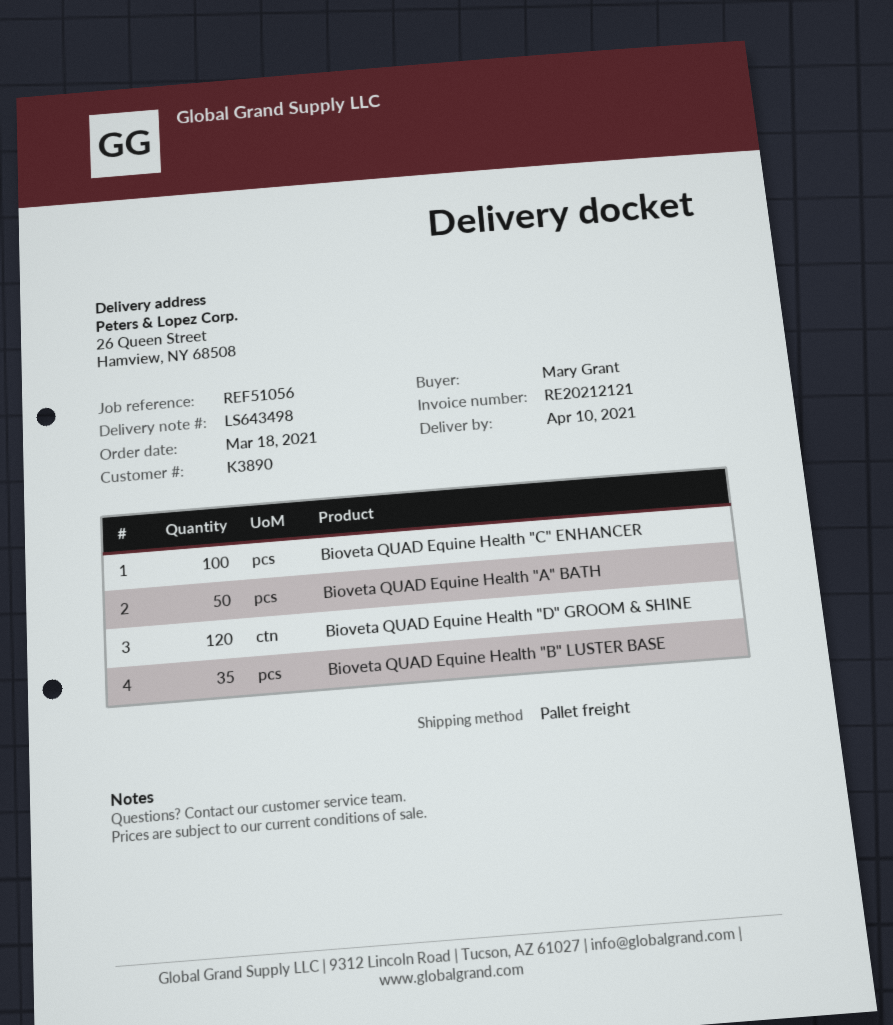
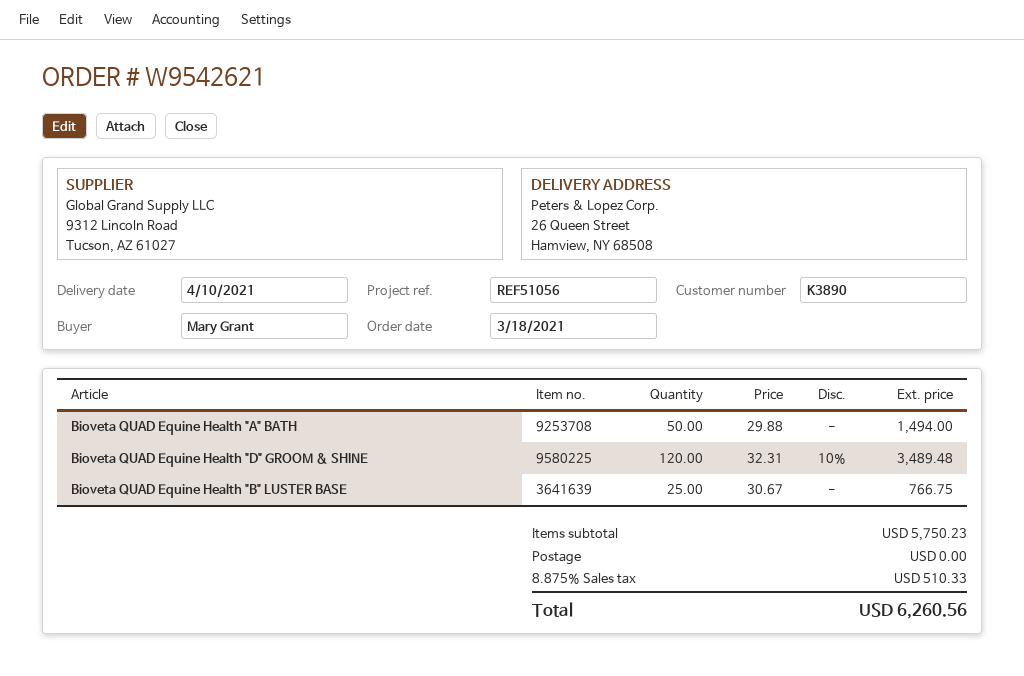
Bioveta QUAD Equine Health "C" ENHANCER: 100 -> none
Bioveta QUAD Equine Health "B" LUSTER BASE: 35 -> 25

